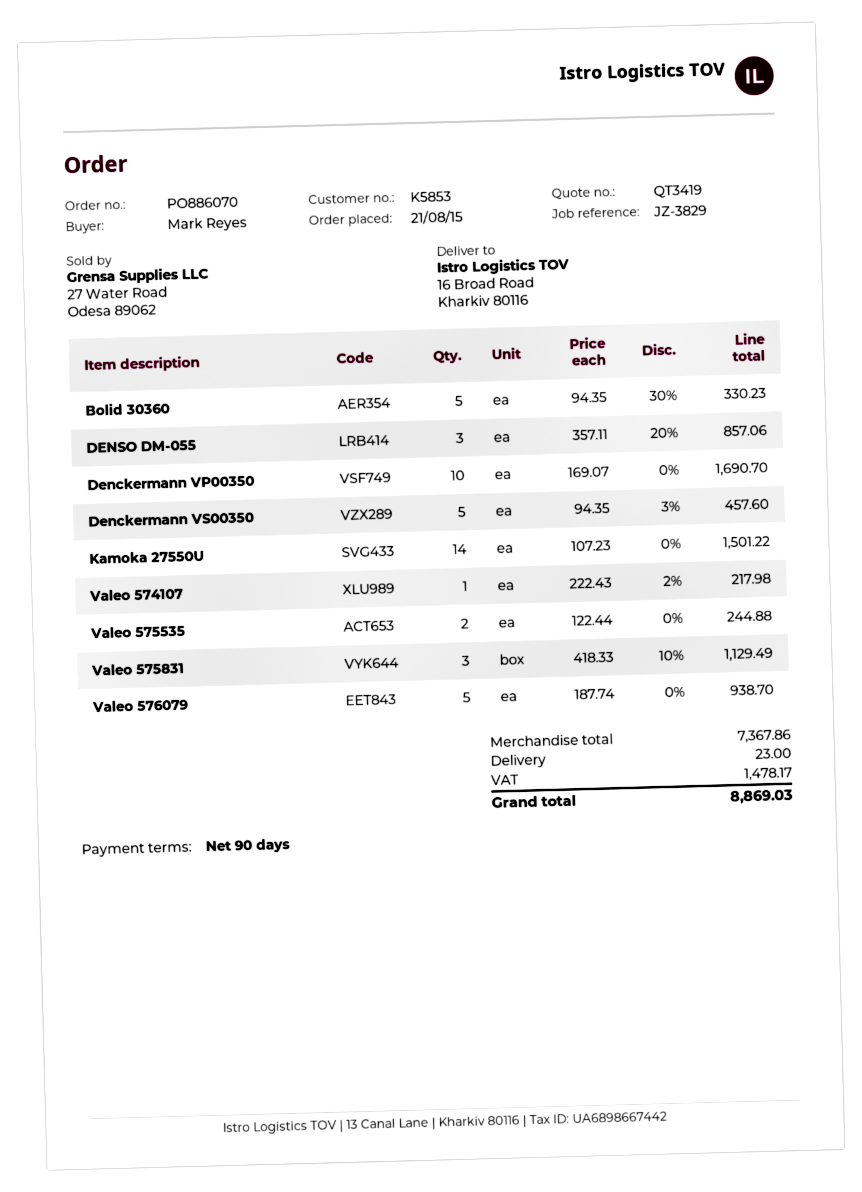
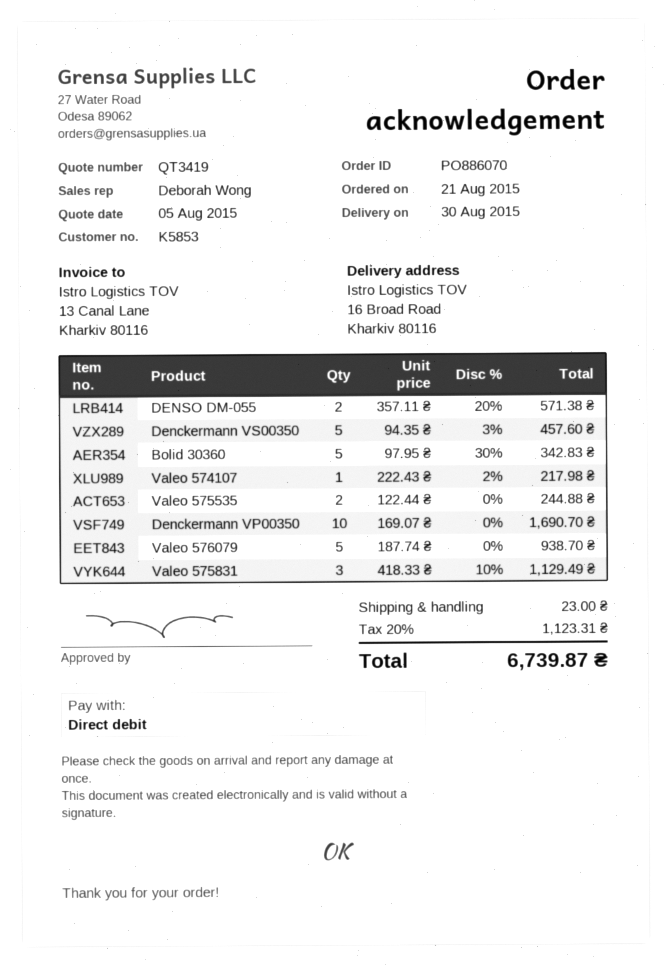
Bolid 30360: 5 x 94.35 - 30% = 330.23 -> 5 x 97.95 - 30% = 342.83
DENSO DM-055: 3 x 357.11 - 20% = 857.06 -> 2 x 357.11 - 20% = 571.38
Kamoka 27550U: 14 x 107.23 = 1501.22 -> none
tax: 1478.17 -> 1123.31
total: 8869.03 -> 6739.87

